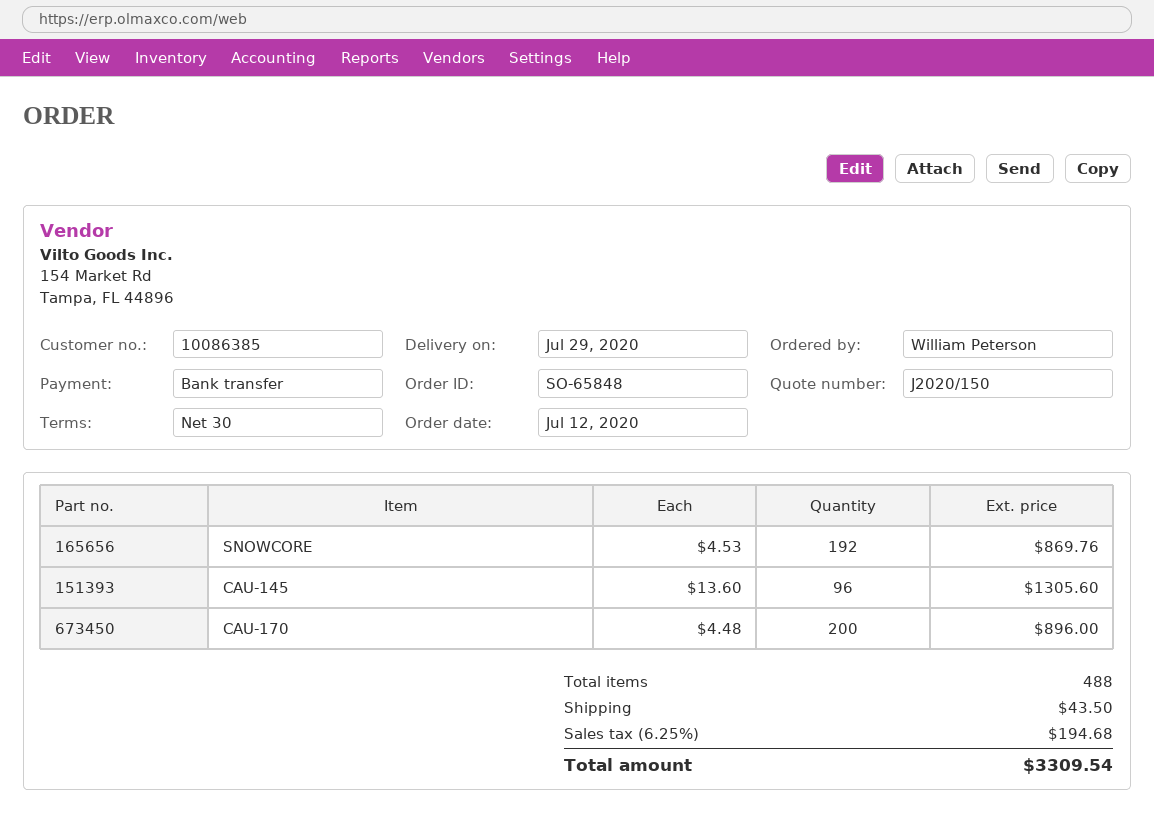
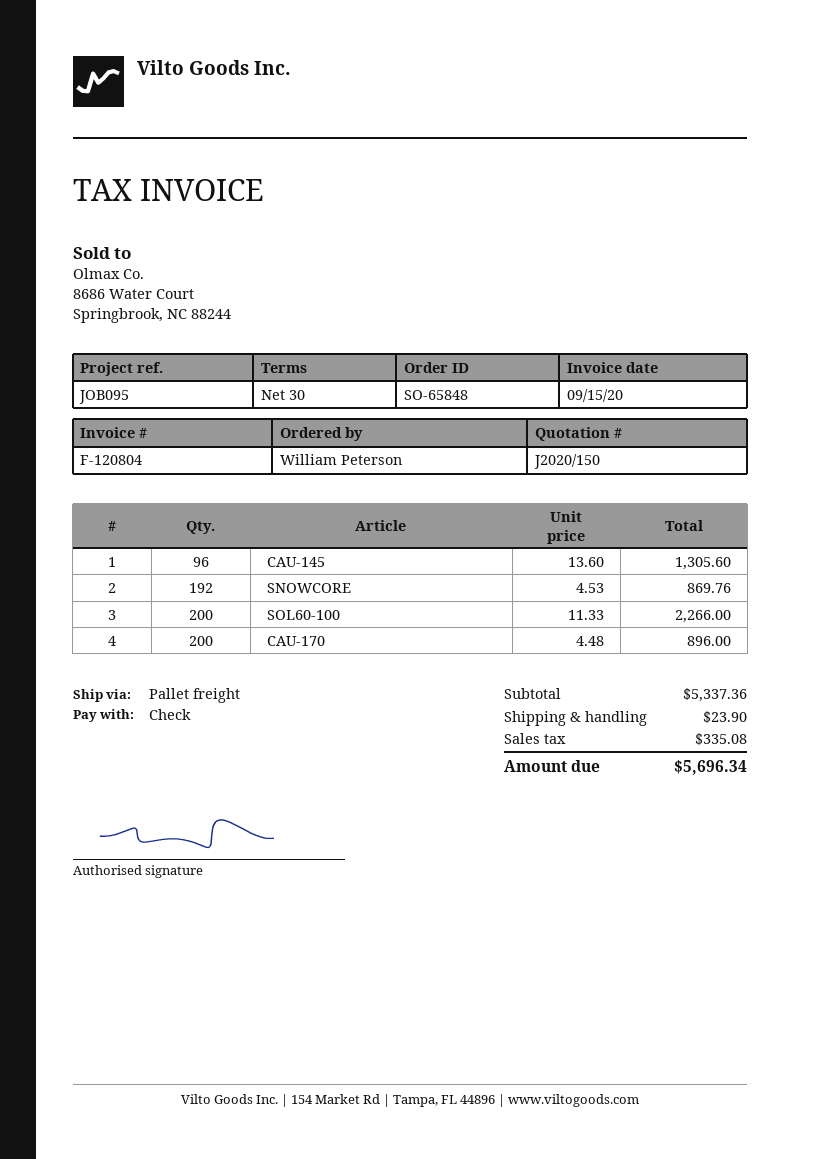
payment method: bank transfer -> cheque
SOL60-100: none -> 200 x 11.33 = 2266.00
shipping: 43.50 -> 23.90
tax: 194.68 -> 335.08
total: 3309.54 -> 5696.34

